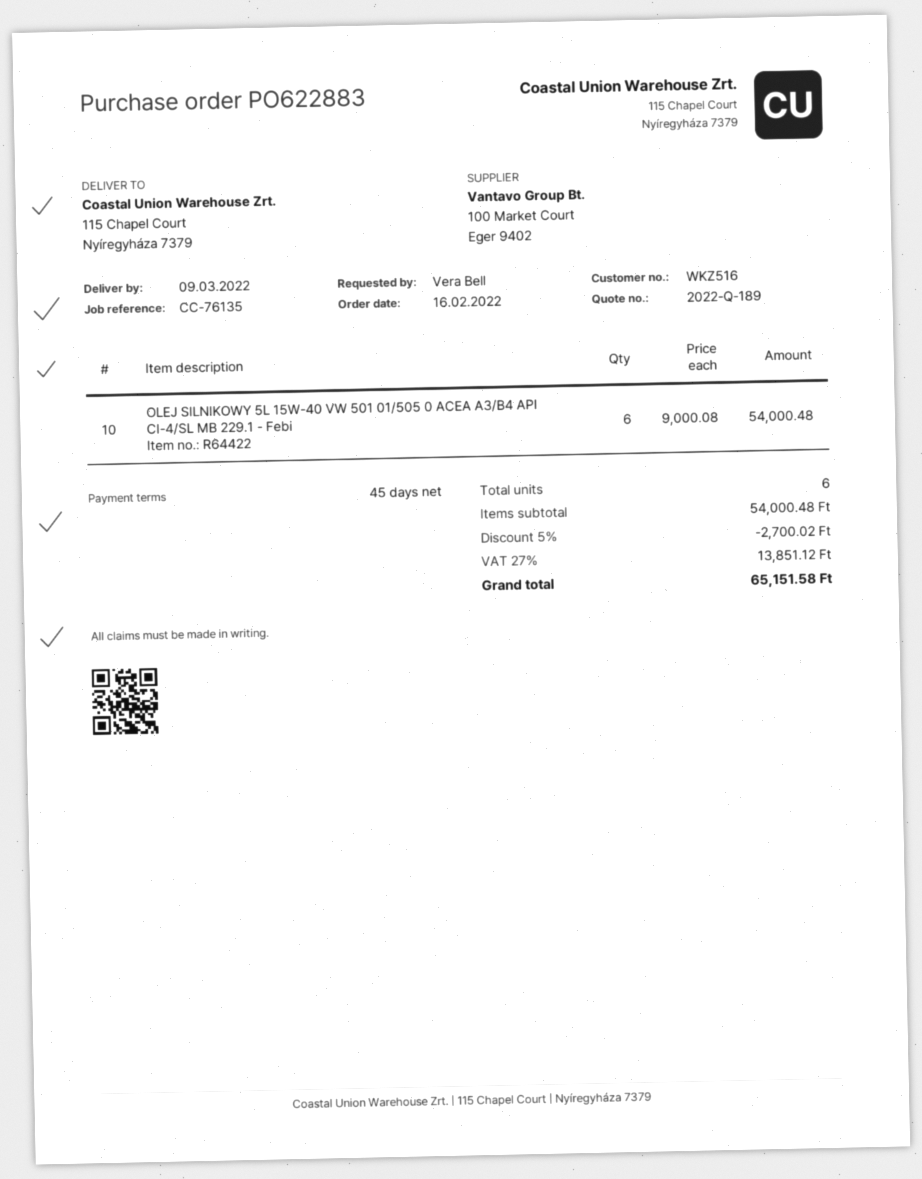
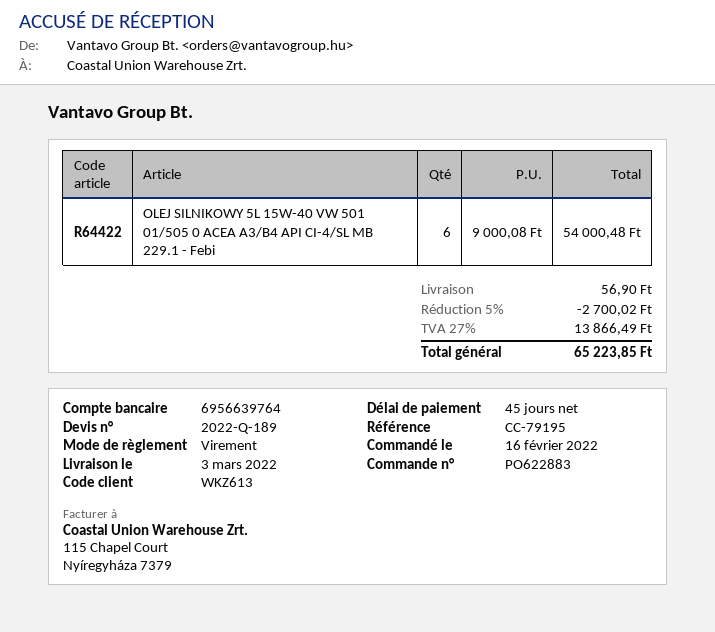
delivery date: 2022-03-09 -> 2022-03-03
customer number: WKZ516 -> WKZ613
reference: CC-76135 -> CC-79195
shipping: none -> 56.90
tax: 27% = 13851.12 -> 27% = 13866.49
total: 65151.58 -> 65223.85

